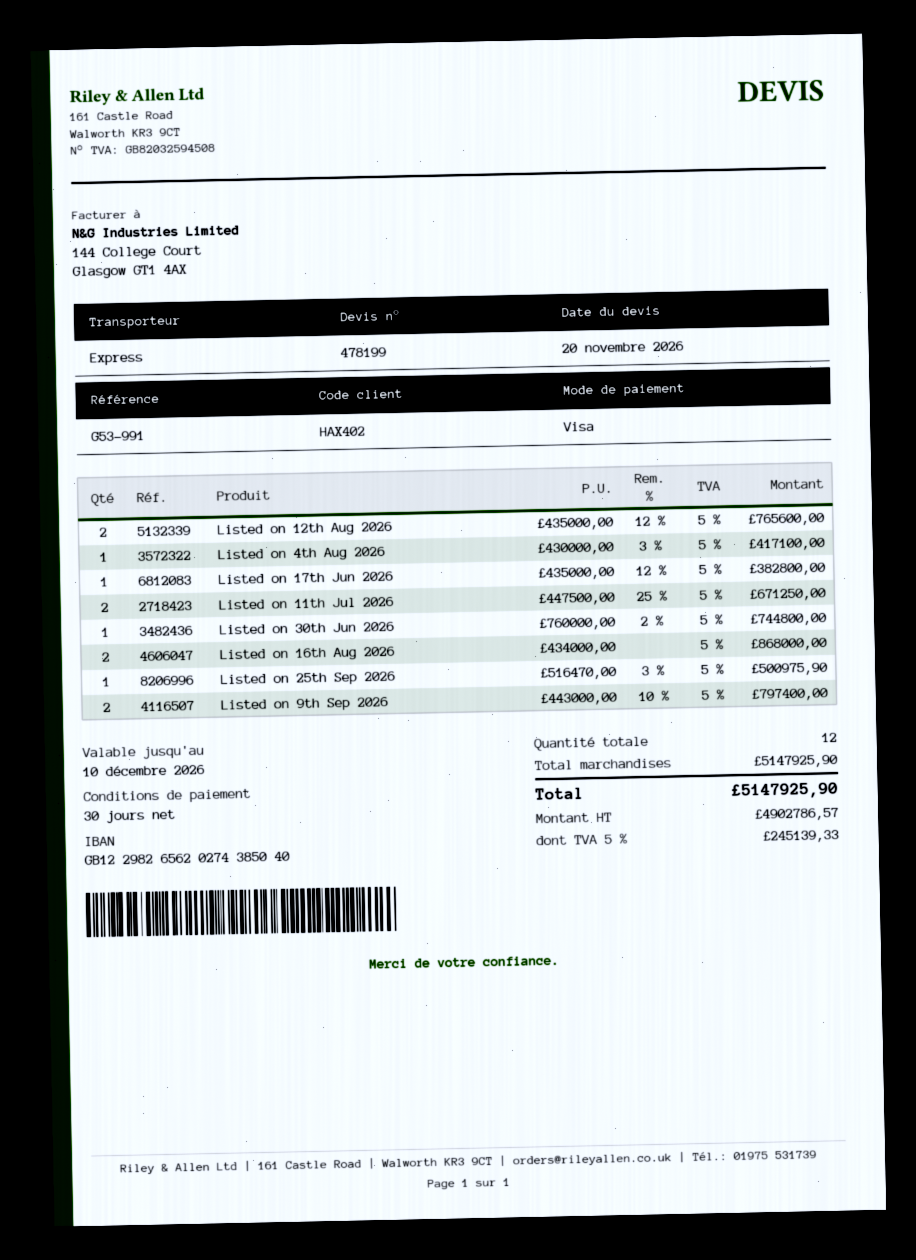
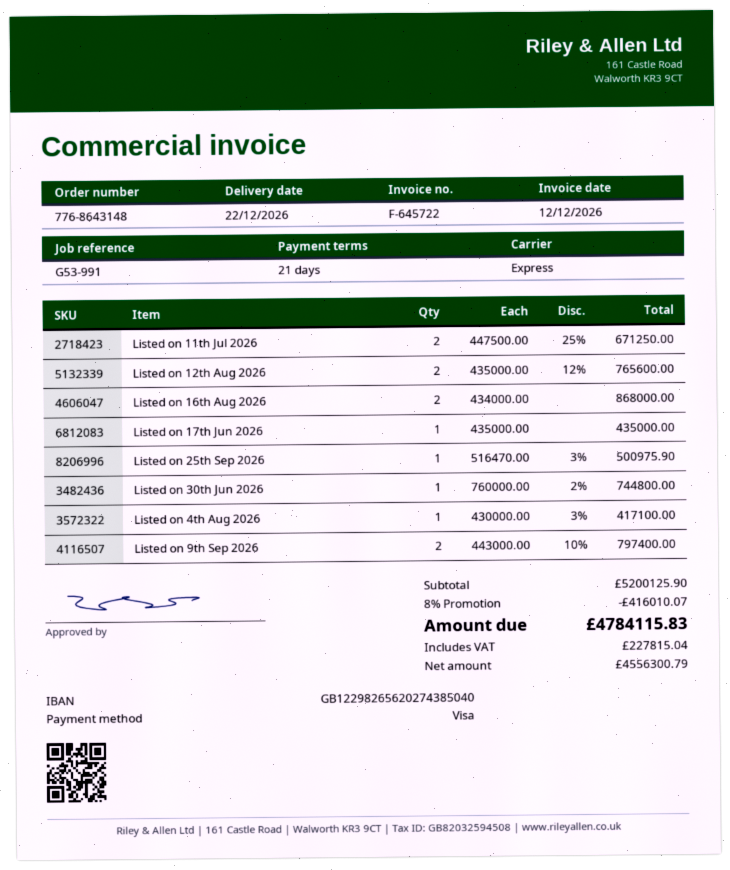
payment terms: 30 days -> 21 days
Listed on 17th Jun 2026: 1 x 435000.00 - 12% = 382800.00 -> 1 x 435000.00 = 435000.00
subtotal: 5147925.90 -> 5200125.90
discount: none -> 8% = 416010.07
net: 4902786.57 -> 4556300.79
tax: 245139.33 -> 227815.04
total: 5147925.90 -> 4784115.83

